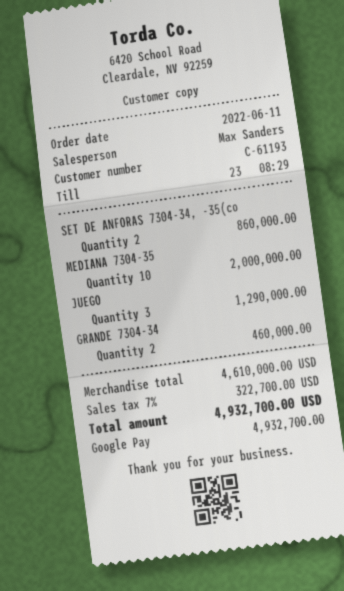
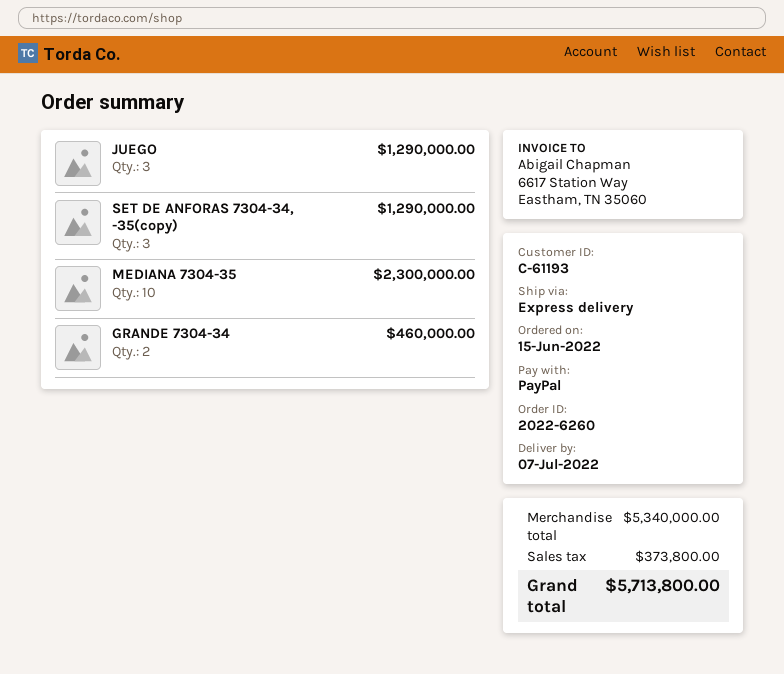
order date: 2022-06-11 -> 2022-06-15
payment method: Google Pay -> PayPal
SET DE ANFORAS 7304-34, -35(co: 2 for 860000.00 -> 3 for 1290000.00
MEDIANA 7304-35: 10 for 2000000.00 -> 10 for 2300000.00
subtotal: 4610000.00 -> 5340000.00
tax: 322700.00 -> 373800.00
total: 4932700.00 -> 5713800.00

